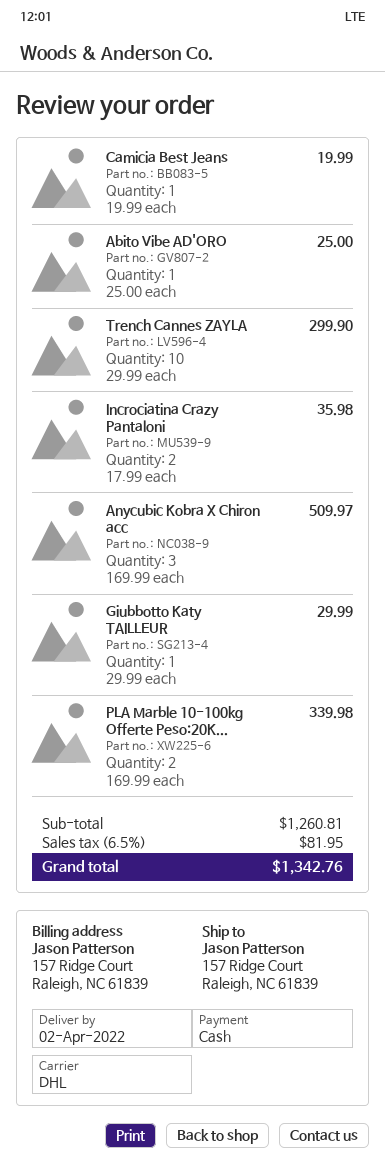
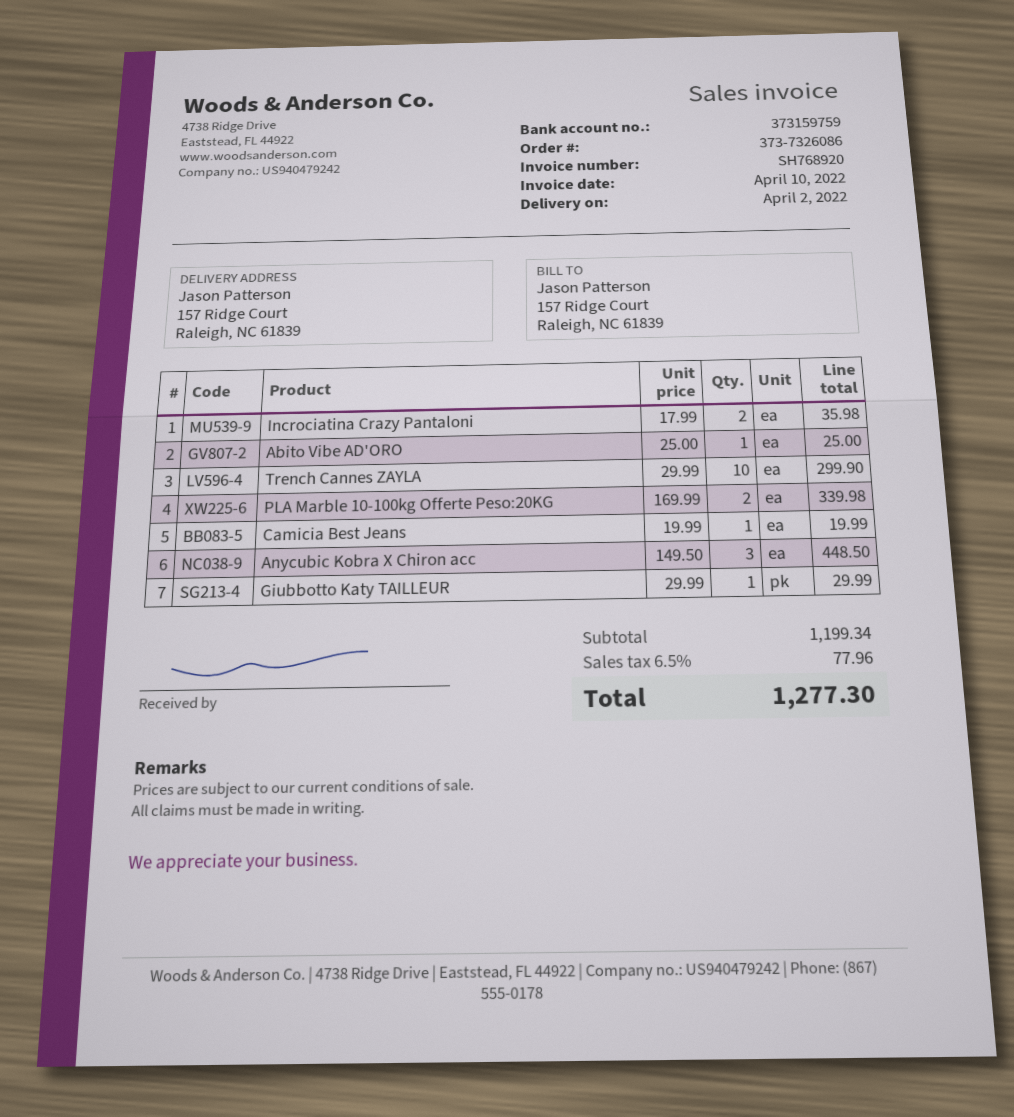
Anycubic Kobra X Chiron acc: 3 x 169.99 = 509.97 -> 3 x 149.50 = 448.50
subtotal: 1260.81 -> 1199.34
tax: 6.5% = 81.95 -> 6.5% = 77.96
total: 1342.76 -> 1277.30

